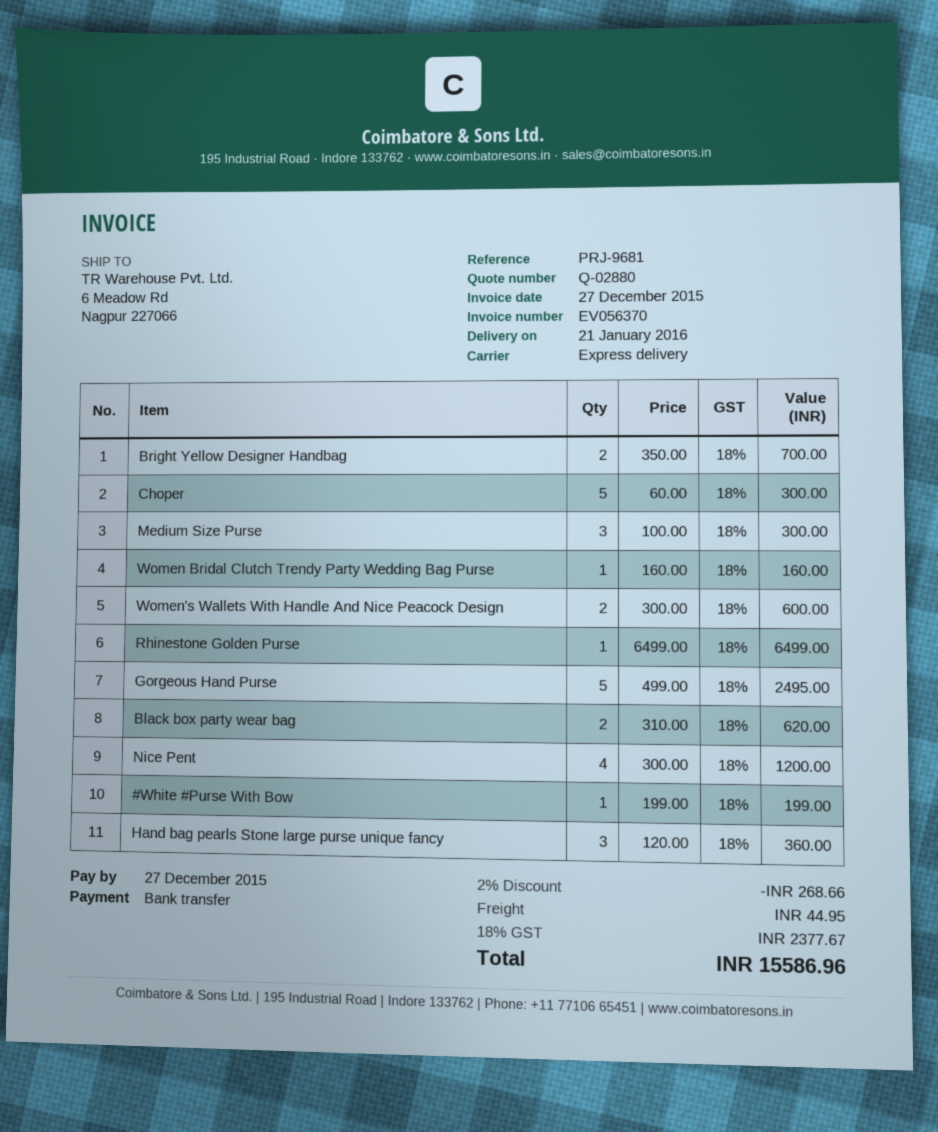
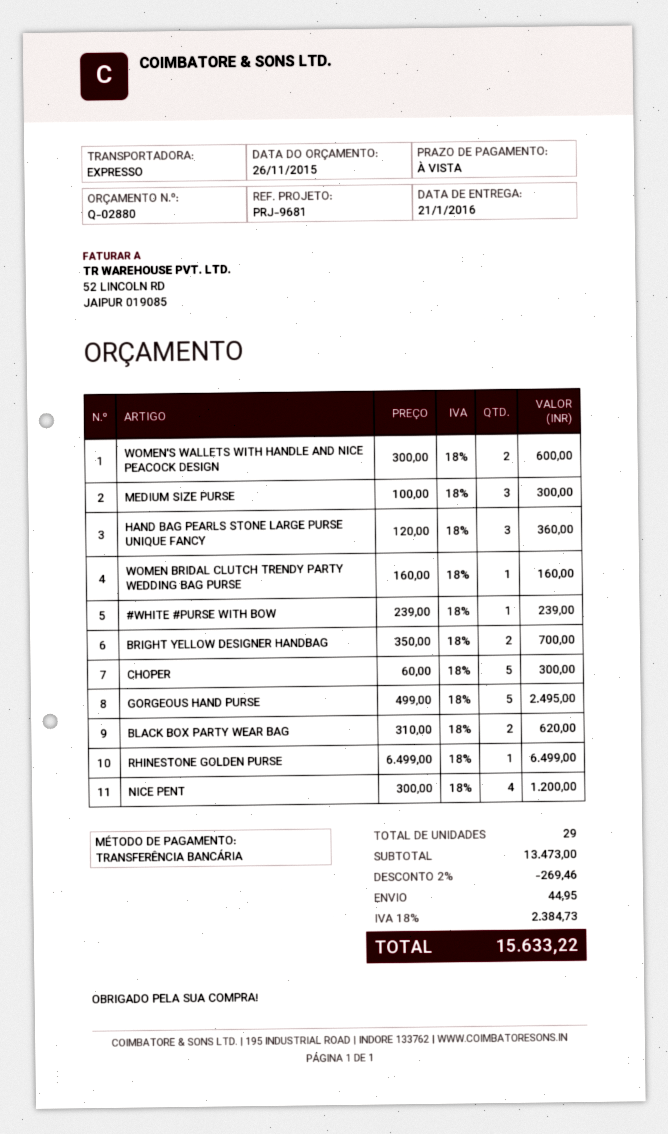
#White #Purse With Bow: 1 x 199.00 = 199.00 -> 1 x 239.00 = 239.00
discount: 2% = 268.66 -> 2% = 269.46
tax: 18% = 2377.67 -> 18% = 2384.73
total: 15586.96 -> 15633.22

